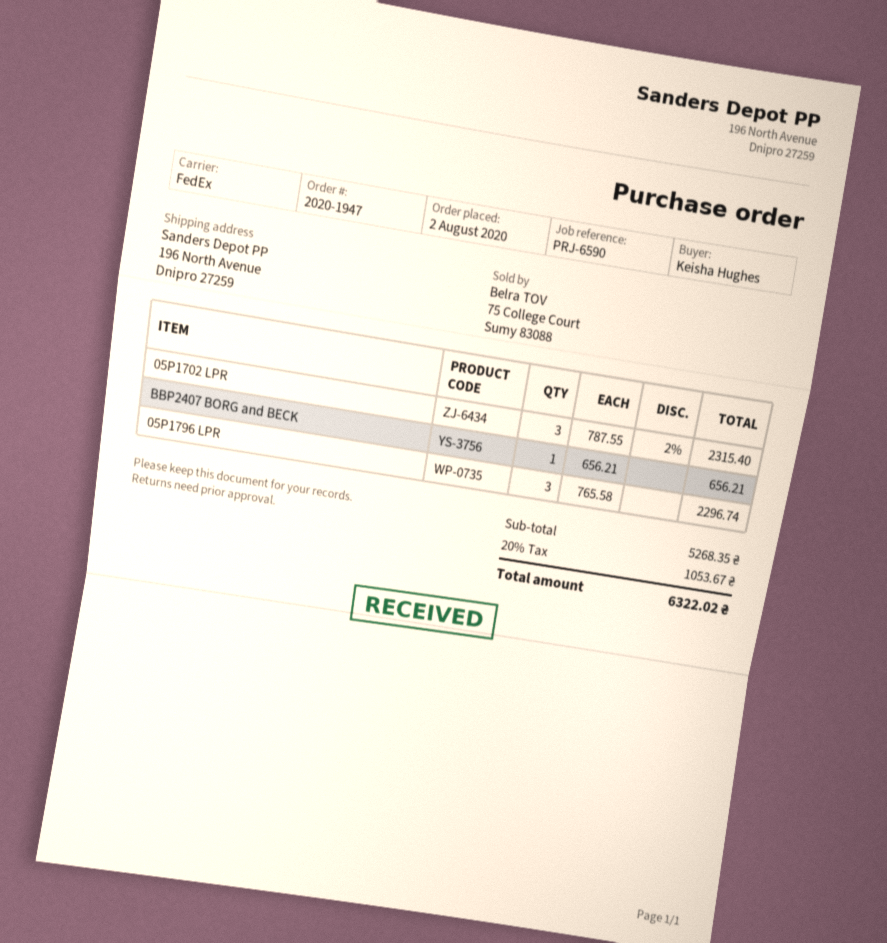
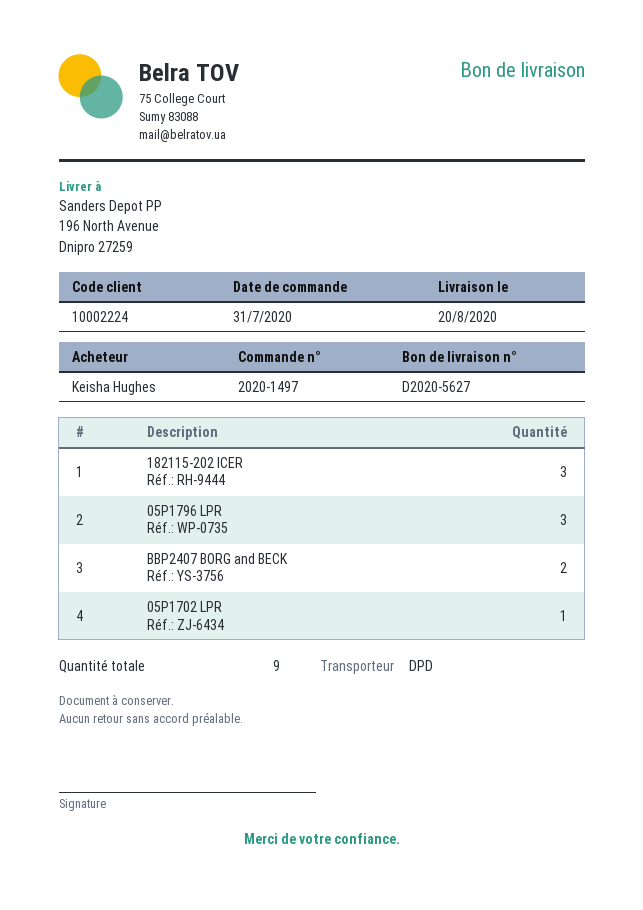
order number: 2020-1947 -> 2020-1497
order date: 2020-08-02 -> 2020-07-31
shipping method: FedEx -> DPD
05P1702 LPR: 3 -> 1
BBP2407 BORG and BECK: 1 -> 2
182115-202 ICER: none -> 3

